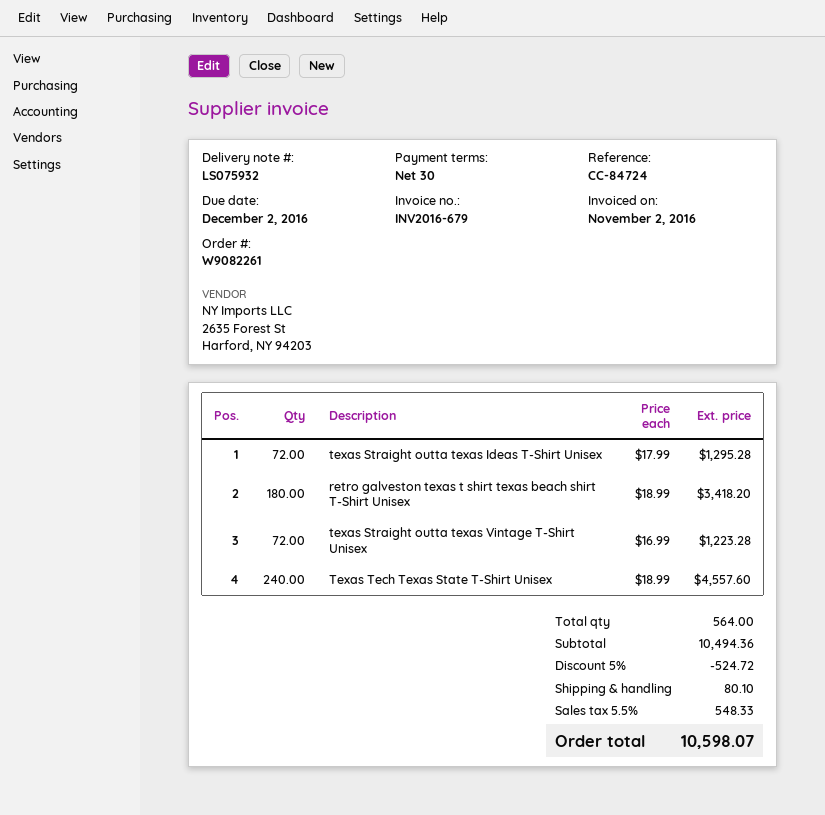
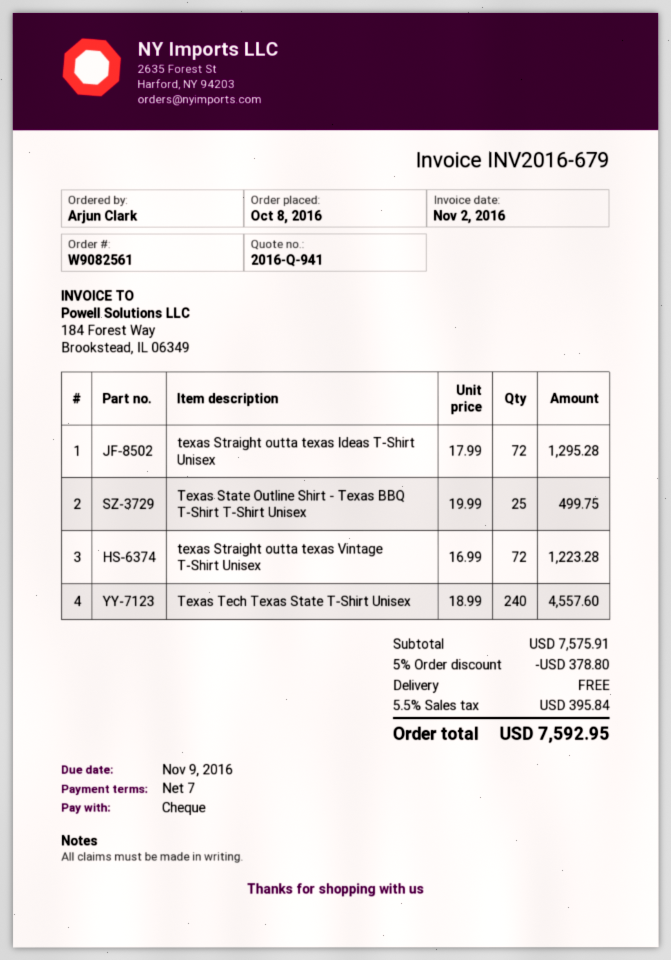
order number: W9082261 -> W9082561
payment terms: 30 days -> 7 days
due date: 2016-12-02 -> 2016-11-09
retro galveston texas t shirt texas beach shirt T-Shirt Unisex: 180 x 18.99 = 3418.20 -> none
Texas State Outline Shirt - Texas BBQ T-Shirt T-Shirt Unisex: none -> 25 x 19.99 = 499.75
subtotal: 10494.36 -> 7575.91
discount: 5% = 524.72 -> 5% = 378.80
shipping: 80.10 -> 0.00
tax: 5.5% = 548.33 -> 5.5% = 395.84
total: 10598.07 -> 7592.95

